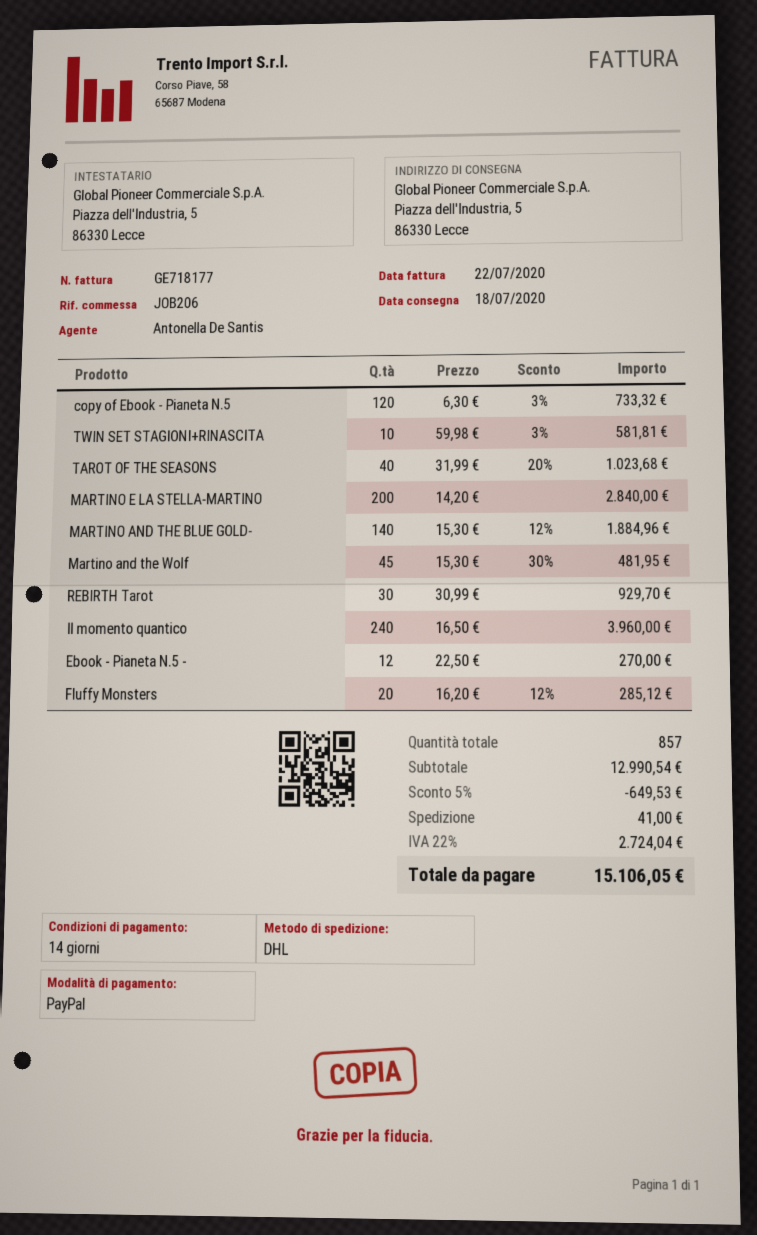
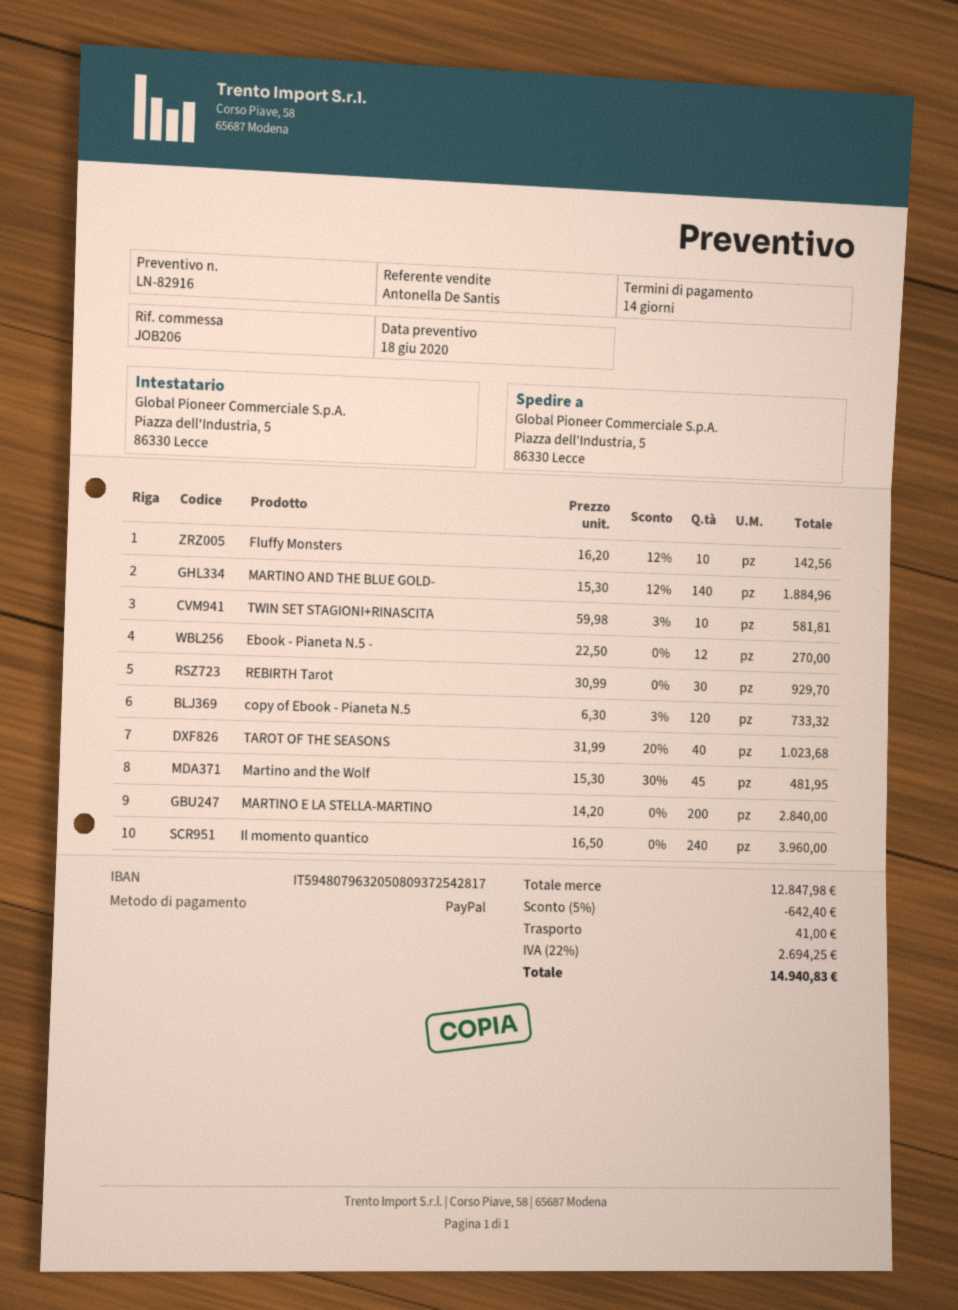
Fluffy Monsters: 20 x 16.20 - 12% = 285.12 -> 10 x 16.20 - 12% = 142.56
subtotal: 12990.54 -> 12847.98
discount: 5% = 649.53 -> 5% = 642.40
tax: 22% = 2724.04 -> 22% = 2694.25
total: 15106.05 -> 14940.83

